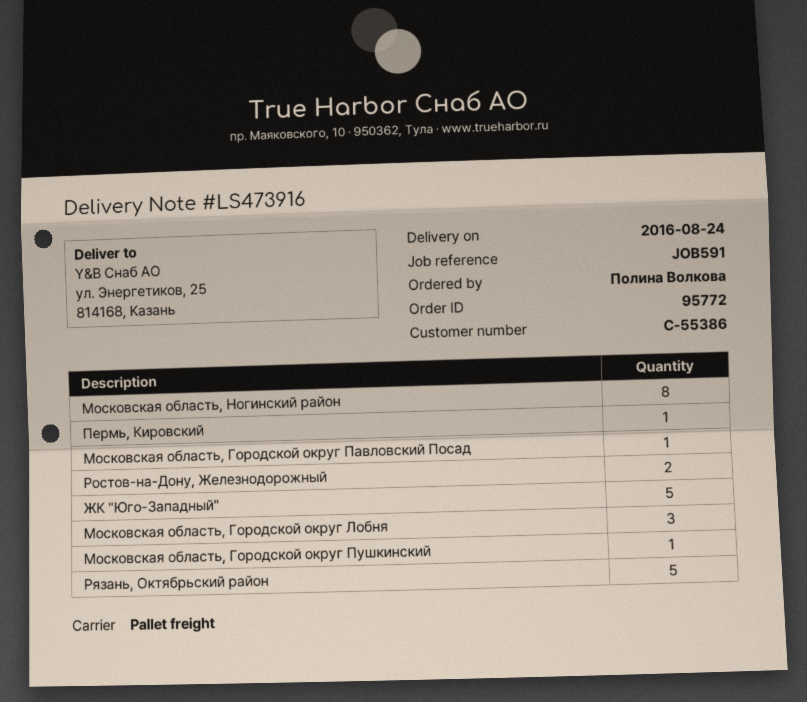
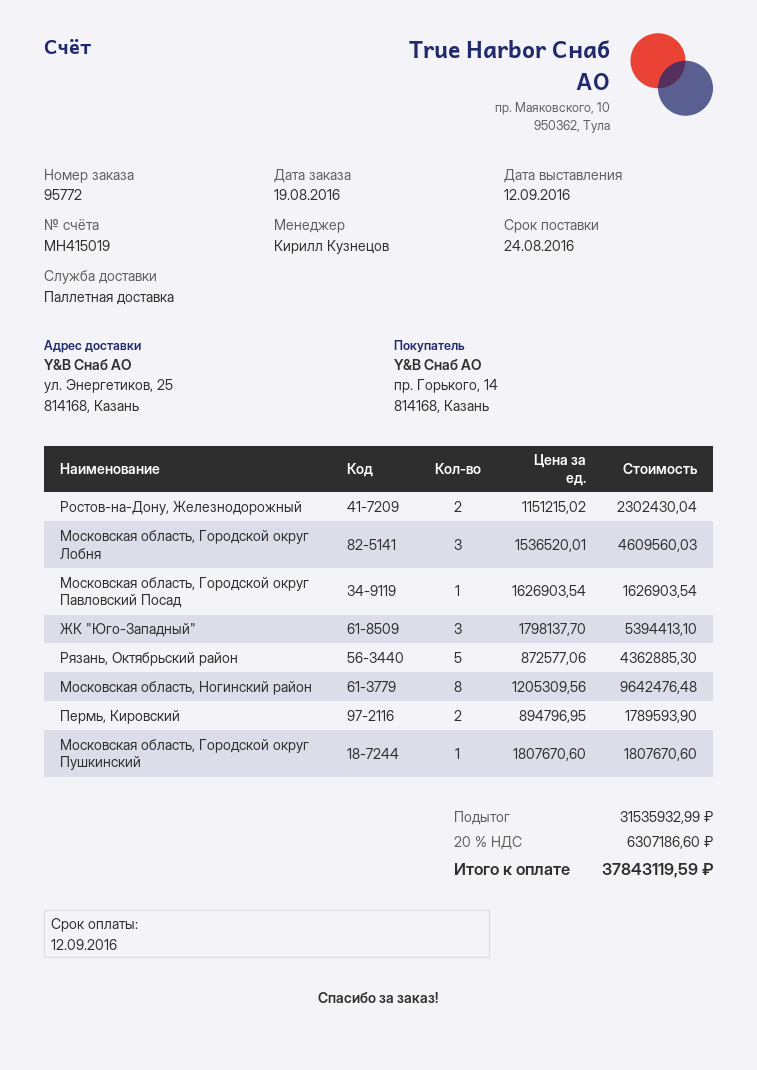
Пермь, Кировский: 1 -> 2
ЖК "Юго-Западный": 5 -> 3

